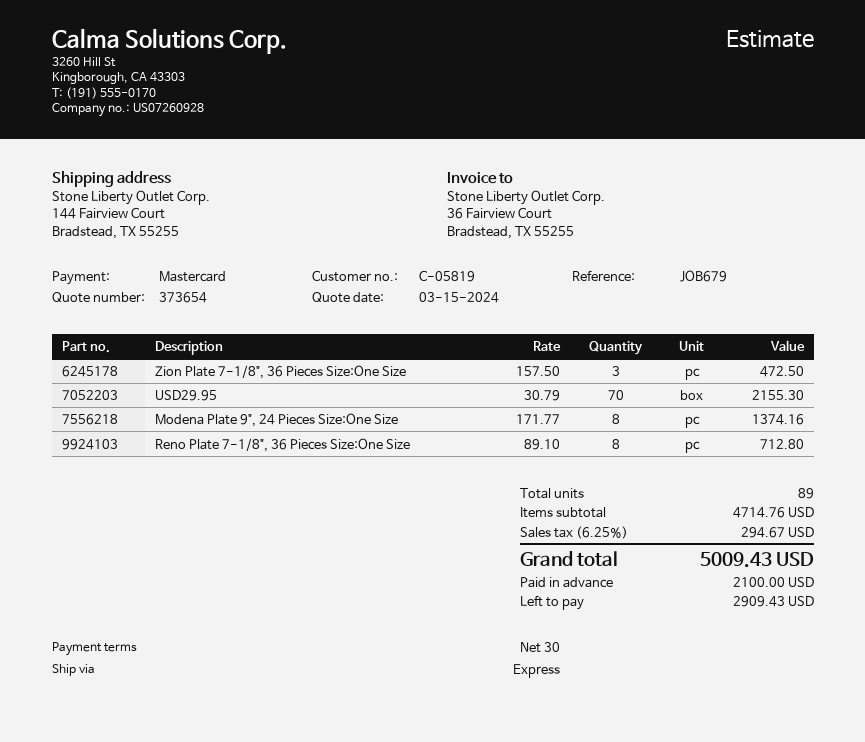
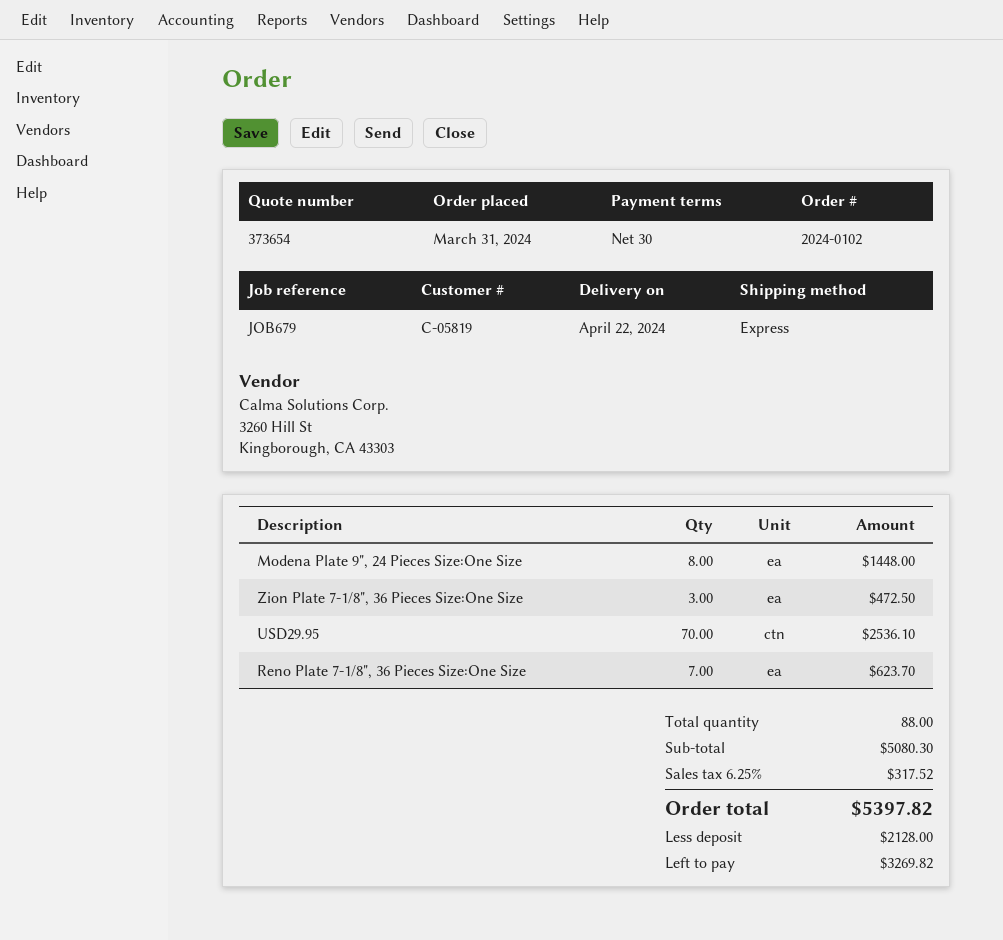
USD29.95: 70 for 2155.30 -> 70 for 2536.10
Modena Plate 9", 24 Pieces Size:One Size: 8 for 1374.16 -> 8 for 1448.00
Reno Plate 7-1/8", 36 Pieces Size:One Size: 8 for 712.80 -> 7 for 623.70
total quantity: 89 -> 88
subtotal: 4714.76 -> 5080.30
tax: 6.25% = 294.67 -> 6.25% = 317.52
total: 5009.43 -> 5397.82
deposit: 2100.00 -> 2128.00
balance: 2909.43 -> 3269.82

